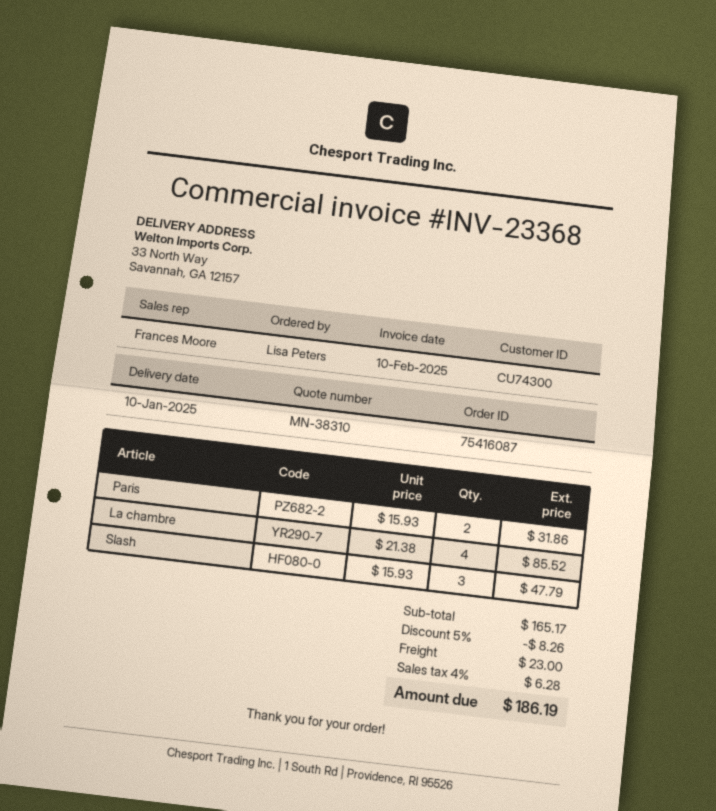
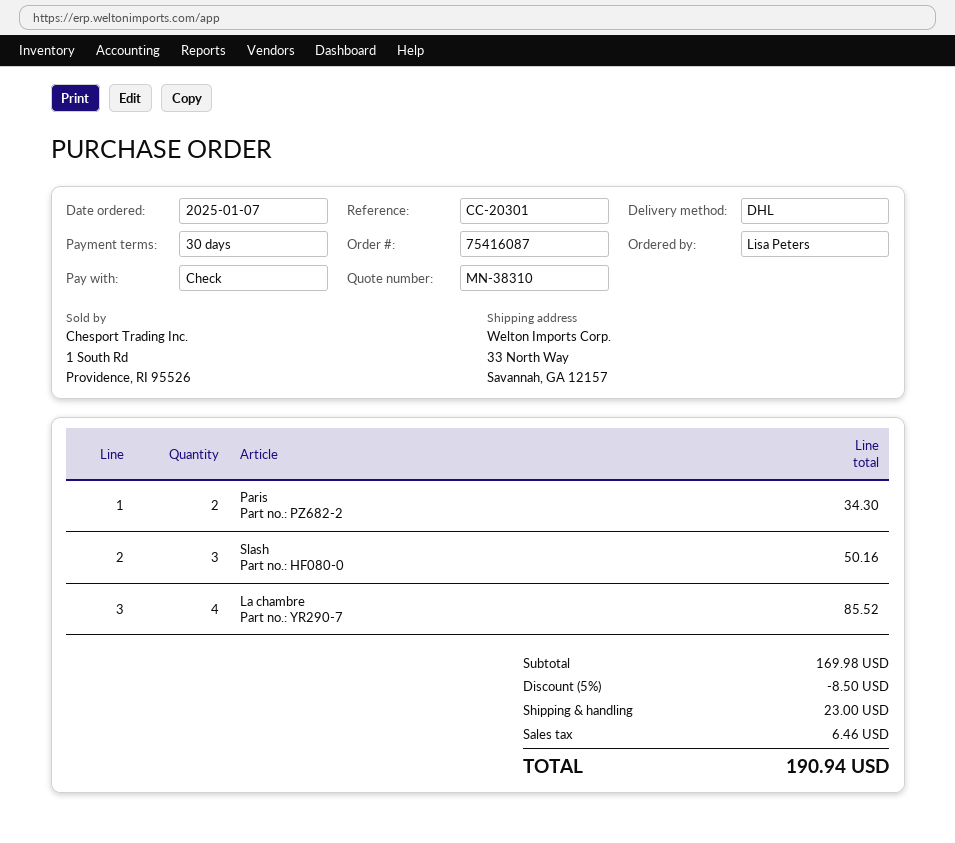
Paris: 2 for 31.86 -> 2 for 34.30
Slash: 3 for 47.79 -> 3 for 50.16
subtotal: 165.17 -> 169.98
discount: 5% = 8.26 -> 5% = 8.50
tax: 6.28 -> 6.46
total: 186.19 -> 190.94

